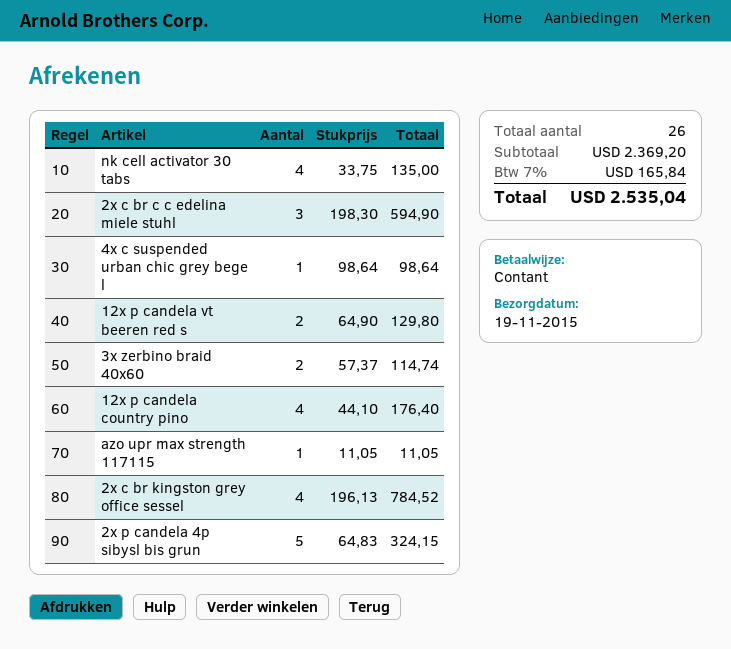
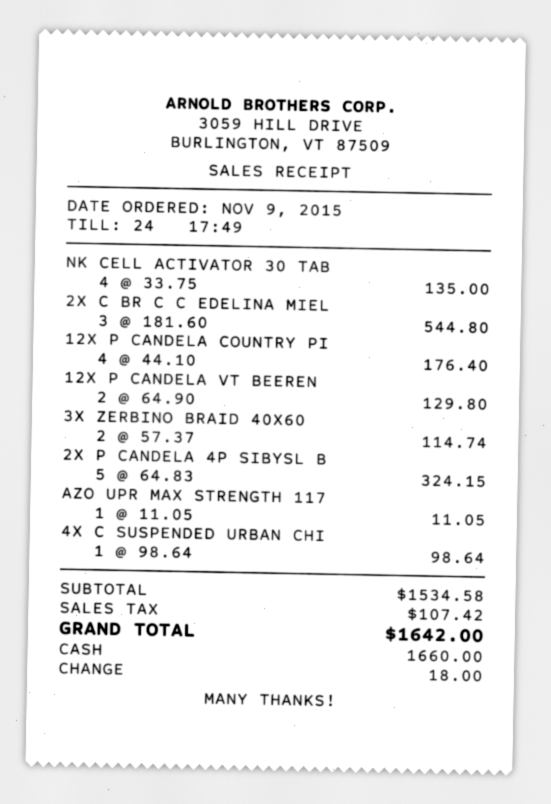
2x c br c c edelina miele stuhl: 3 x 198.30 = 594.90 -> 3 x 181.60 = 544.80
2x c br kingston grey office sessel: 4 x 196.13 = 784.52 -> none
subtotal: 2369.20 -> 1534.58
tax: 165.84 -> 107.42
total: 2535.04 -> 1642.00

